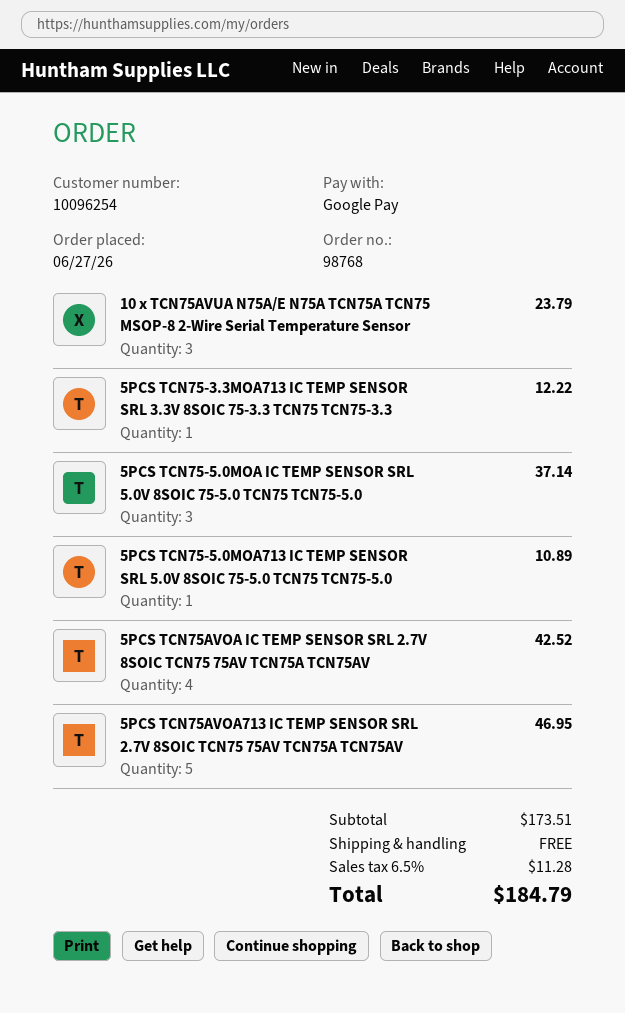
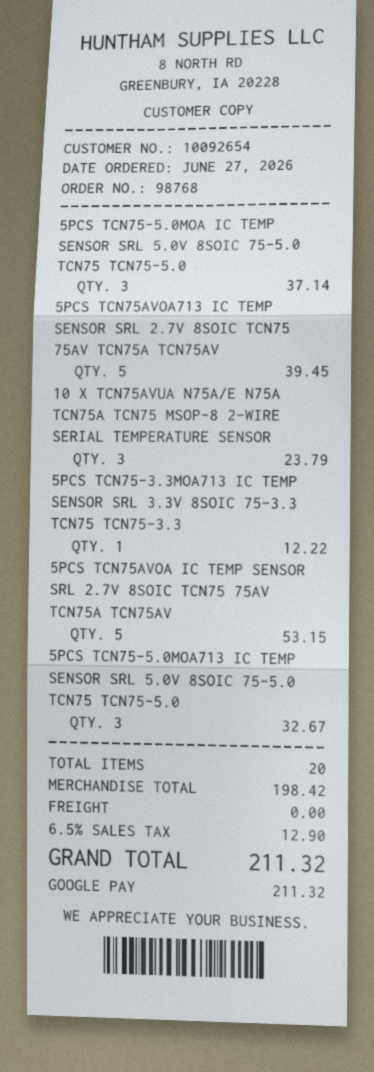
customer number: 10096254 -> 10092654
5PCS TCN75-5.0MOA713 IC TEMP SENSOR SRL 5.0V 8SOIC 75-5.0 TCN75 TCN75-5.0: 1 for 10.89 -> 3 for 32.67
5PCS TCN75AVOA IC TEMP SENSOR SRL 2.7V 8SOIC TCN75 75AV TCN75A TCN75AV: 4 for 42.52 -> 5 for 53.15
5PCS TCN75AVOA713 IC TEMP SENSOR SRL 2.7V 8SOIC TCN75 75AV TCN75A TCN75AV: 5 for 46.95 -> 5 for 39.45
subtotal: 173.51 -> 198.42
tax: 6.5% = 11.28 -> 6.5% = 12.90
total: 184.79 -> 211.32

